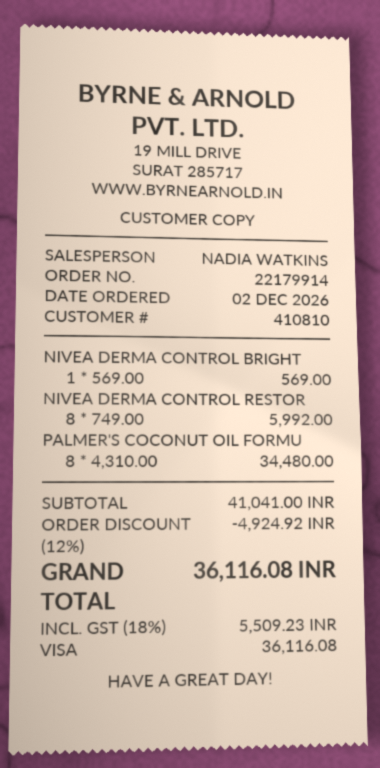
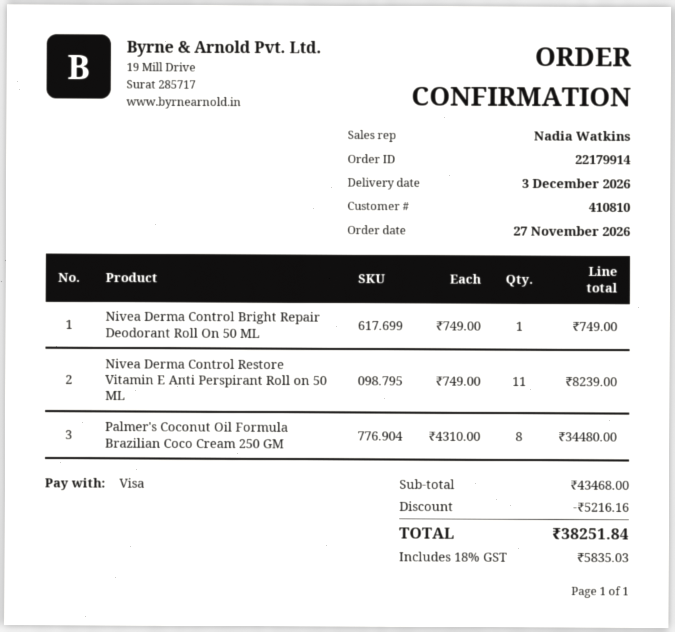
order date: 2026-12-02 -> 2026-11-27
NIVEA DERMA CONTROL BRIGHT: 1 x 569.00 = 569.00 -> 1 x 749.00 = 749.00
NIVEA DERMA CONTROL RESTOR: 8 x 749.00 = 5992.00 -> 11 x 749.00 = 8239.00
subtotal: 41041.00 -> 43468.00
discount: 4924.92 -> 5216.16
tax: 18% = 5509.23 -> 18% = 5835.03
total: 36116.08 -> 38251.84

